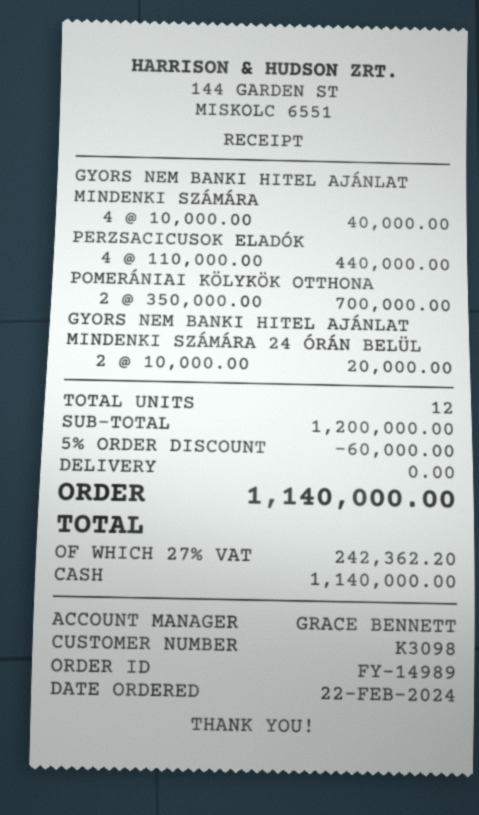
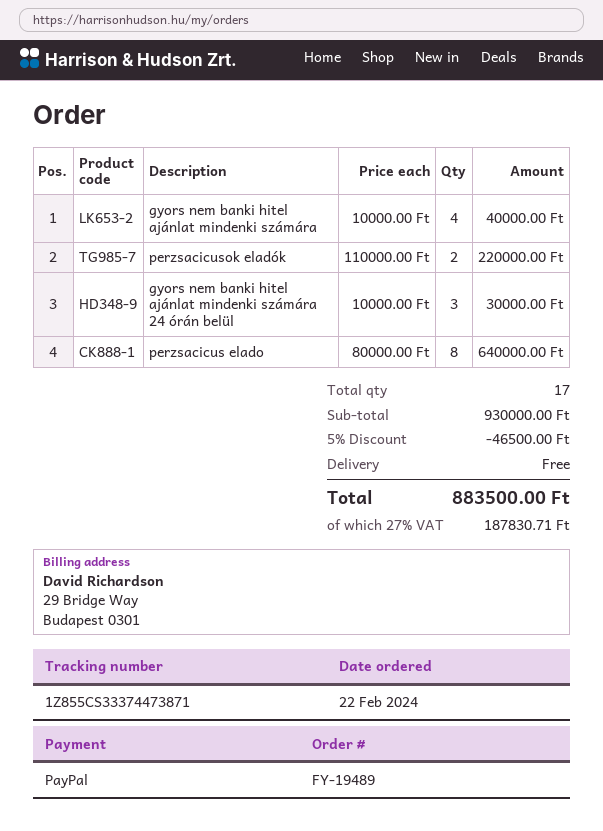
order number: FY-14989 -> FY-19489
payment method: cash -> PayPal
PERZSACICUSOK ELADÓK: 4 x 110000.00 = 440000.00 -> 2 x 110000.00 = 220000.00
POMERÁNIAI KÖLYKÖK OTTHONA: 2 x 350000.00 = 700000.00 -> none
GYORS NEM BANKI HITEL AJÁNLAT MINDENKI SZÁMÁRA 24 ÓRÁN BELÜL: 2 x 10000.00 = 20000.00 -> 3 x 10000.00 = 30000.00
perzsacicus elado: none -> 8 x 80000.00 = 640000.00
total quantity: 12 -> 17
subtotal: 1200000.00 -> 930000.00
discount: 5% = 60000.00 -> 5% = 46500.00
tax: 27% = 242362.20 -> 27% = 187830.71
total: 1140000.00 -> 883500.00

